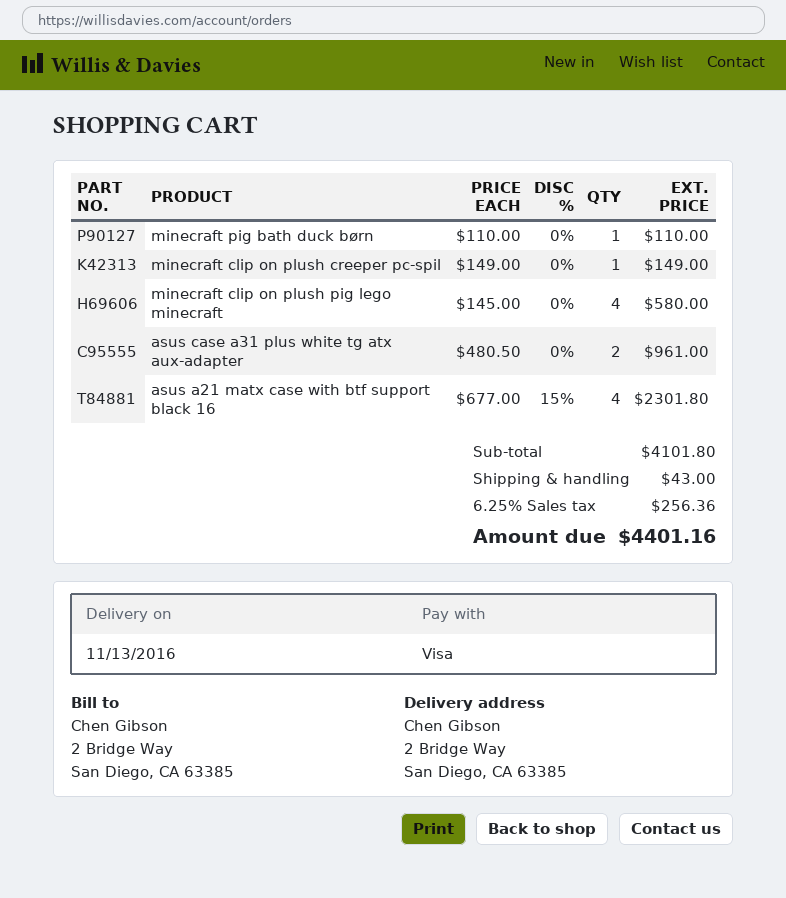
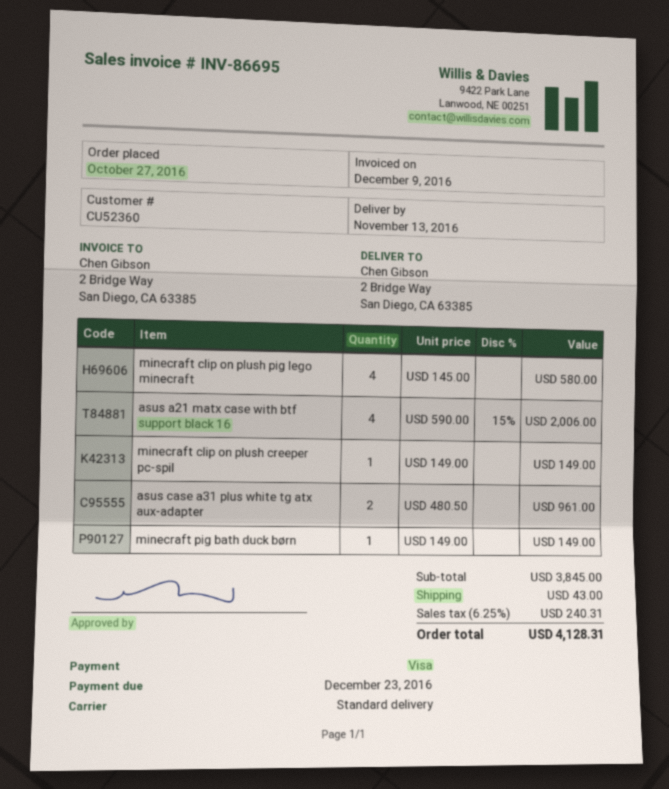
minecraft pig bath duck børn: 1 x 110.00 = 110.00 -> 1 x 149.00 = 149.00
asus a21 matx case with btf support black 16: 4 x 677.00 - 15% = 2301.80 -> 4 x 590.00 - 15% = 2006.00
subtotal: 4101.80 -> 3845.00
tax: 6.25% = 256.36 -> 6.25% = 240.31
total: 4401.16 -> 4128.31

